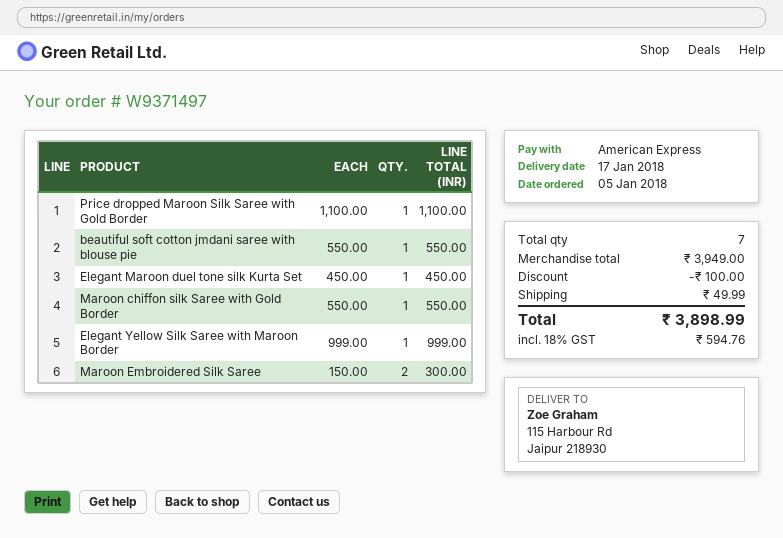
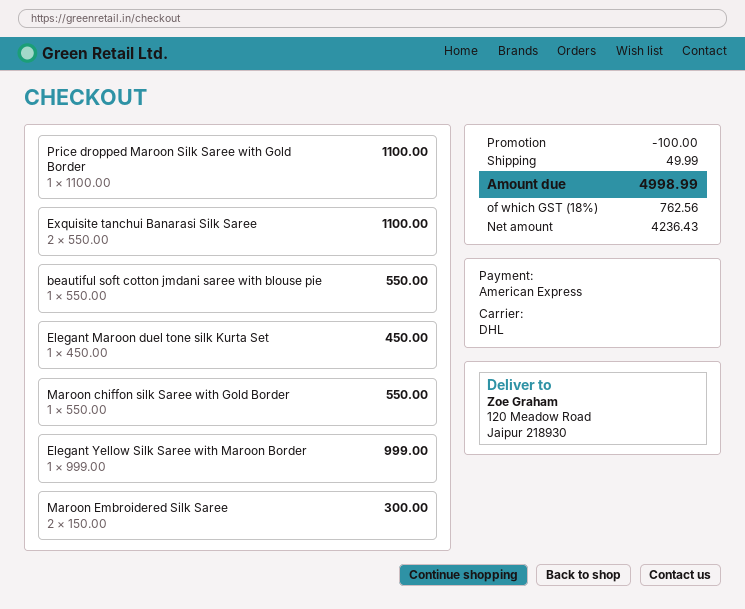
ship to: 115 Harbour Rd, Jaipur 218930 -> 120 Meadow Road, Jaipur 218930
Exquisite tanchui Banarasi Silk Saree: none -> 2 x 550.00 = 1100.00
tax: 18% = 594.76 -> 18% = 762.56
total: 3898.99 -> 4998.99

